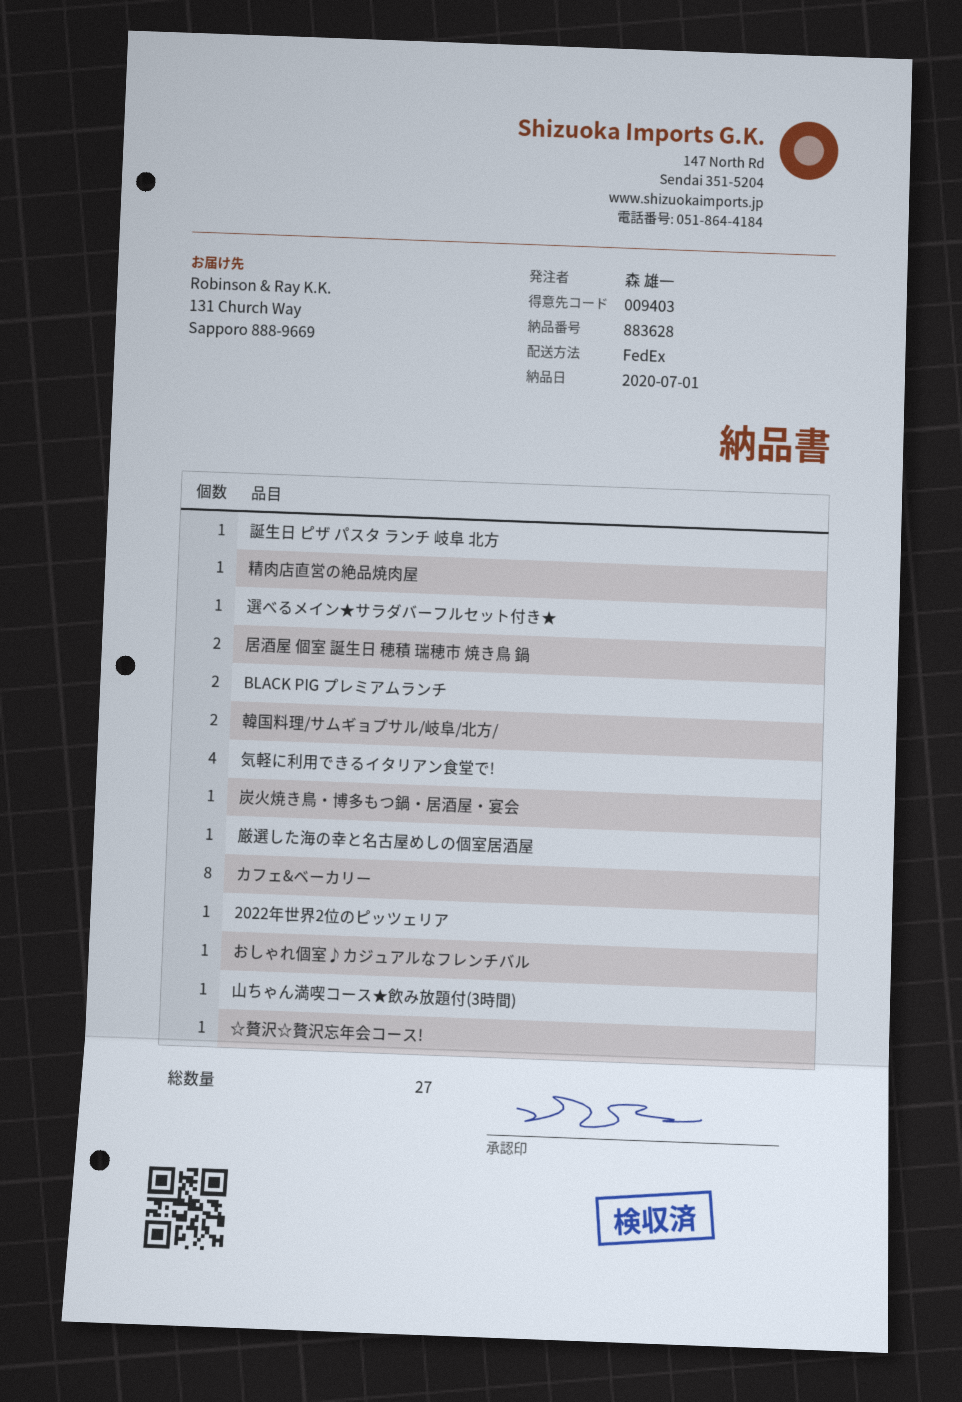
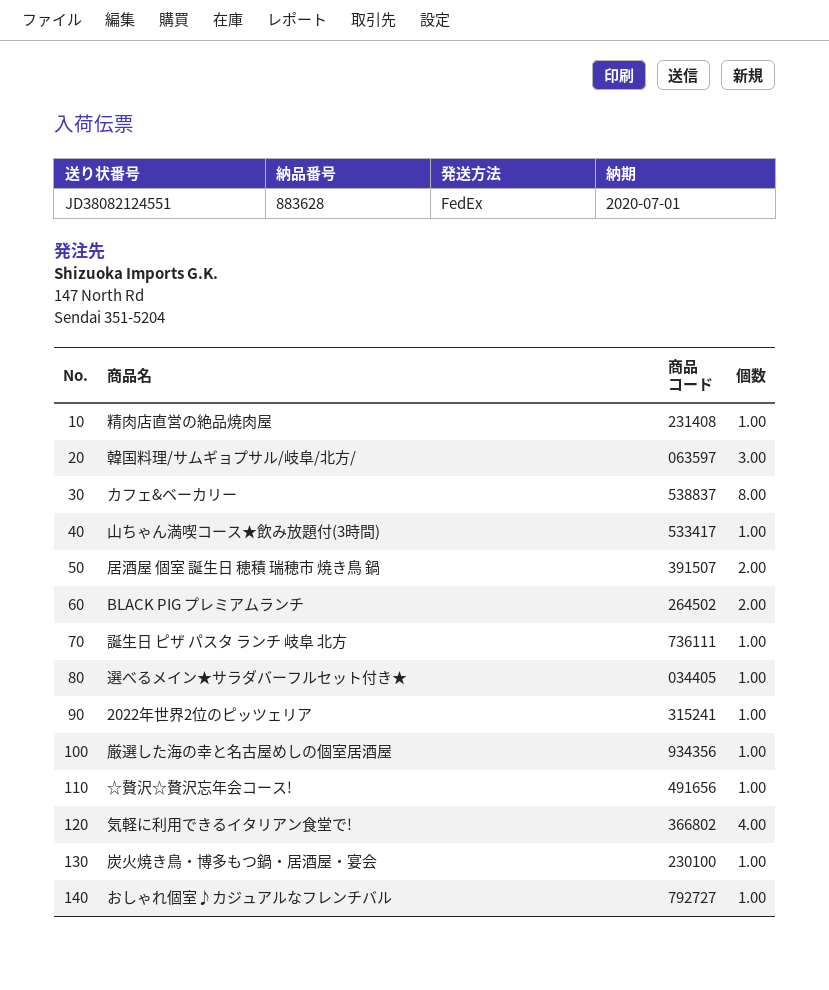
韓国料理/サムギョプサル/岐阜/北方/: 2 -> 3

